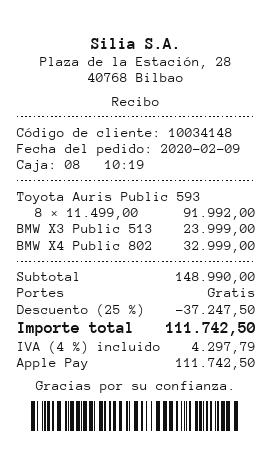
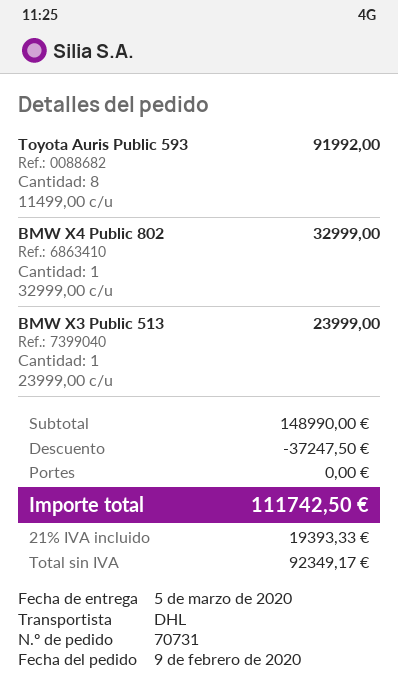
tax: 4% = 4297.79 -> 21% = 19393.33

